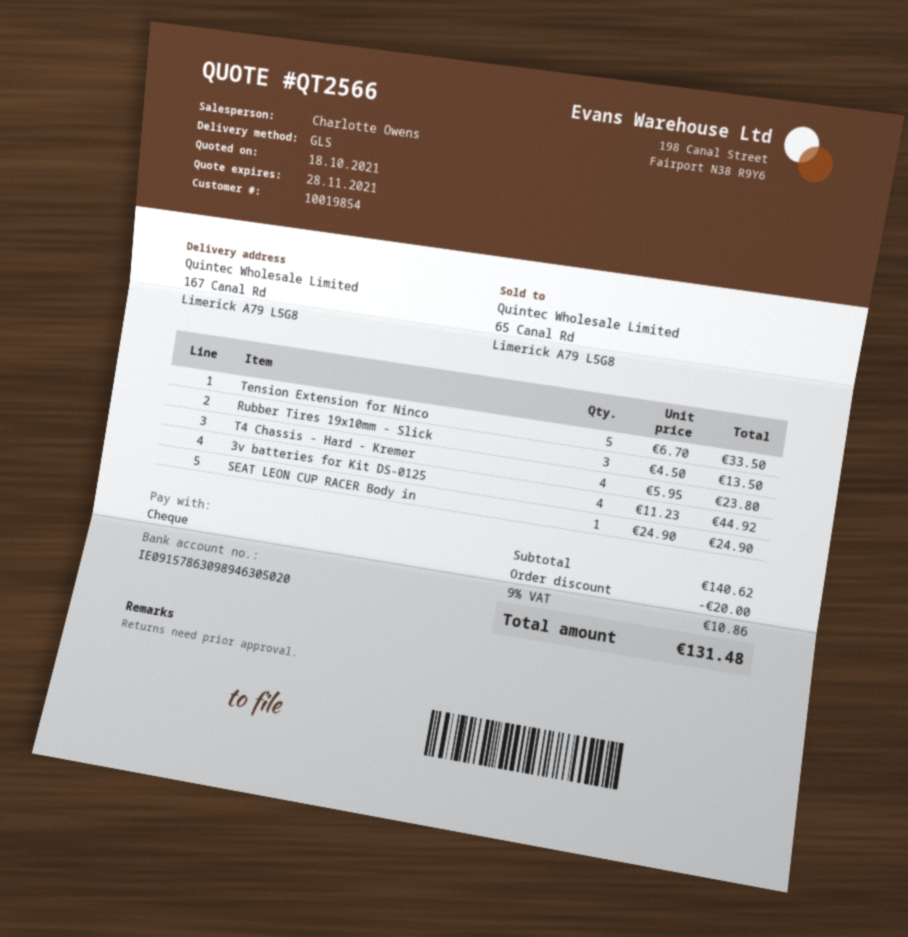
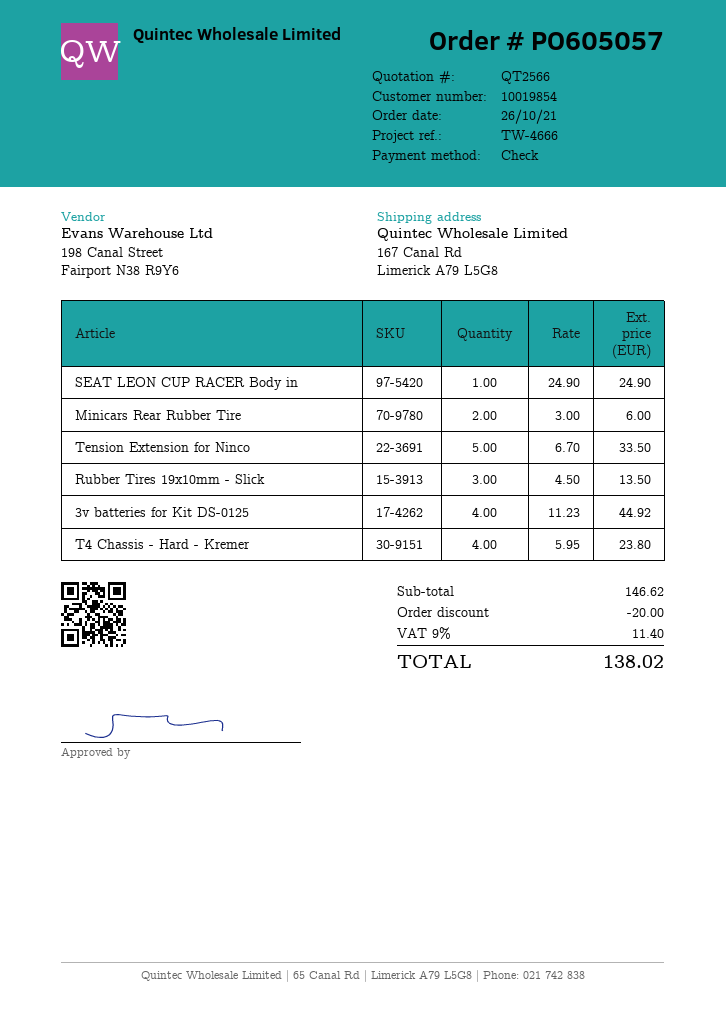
Minicars Rear Rubber Tire: none -> 2 x 3.00 = 6.00
subtotal: 140.62 -> 146.62
tax: 9% = 10.86 -> 9% = 11.40
total: 131.48 -> 138.02

